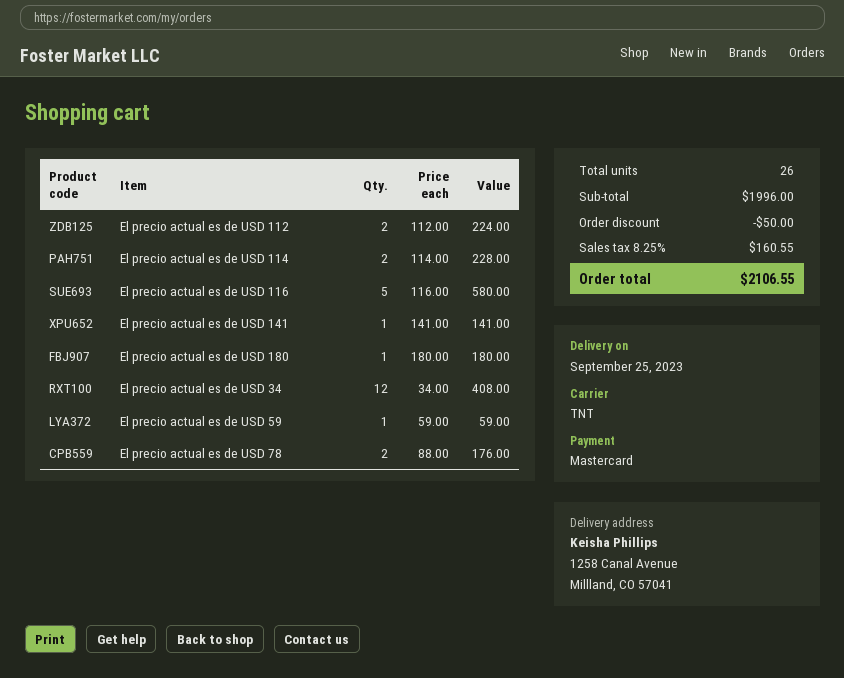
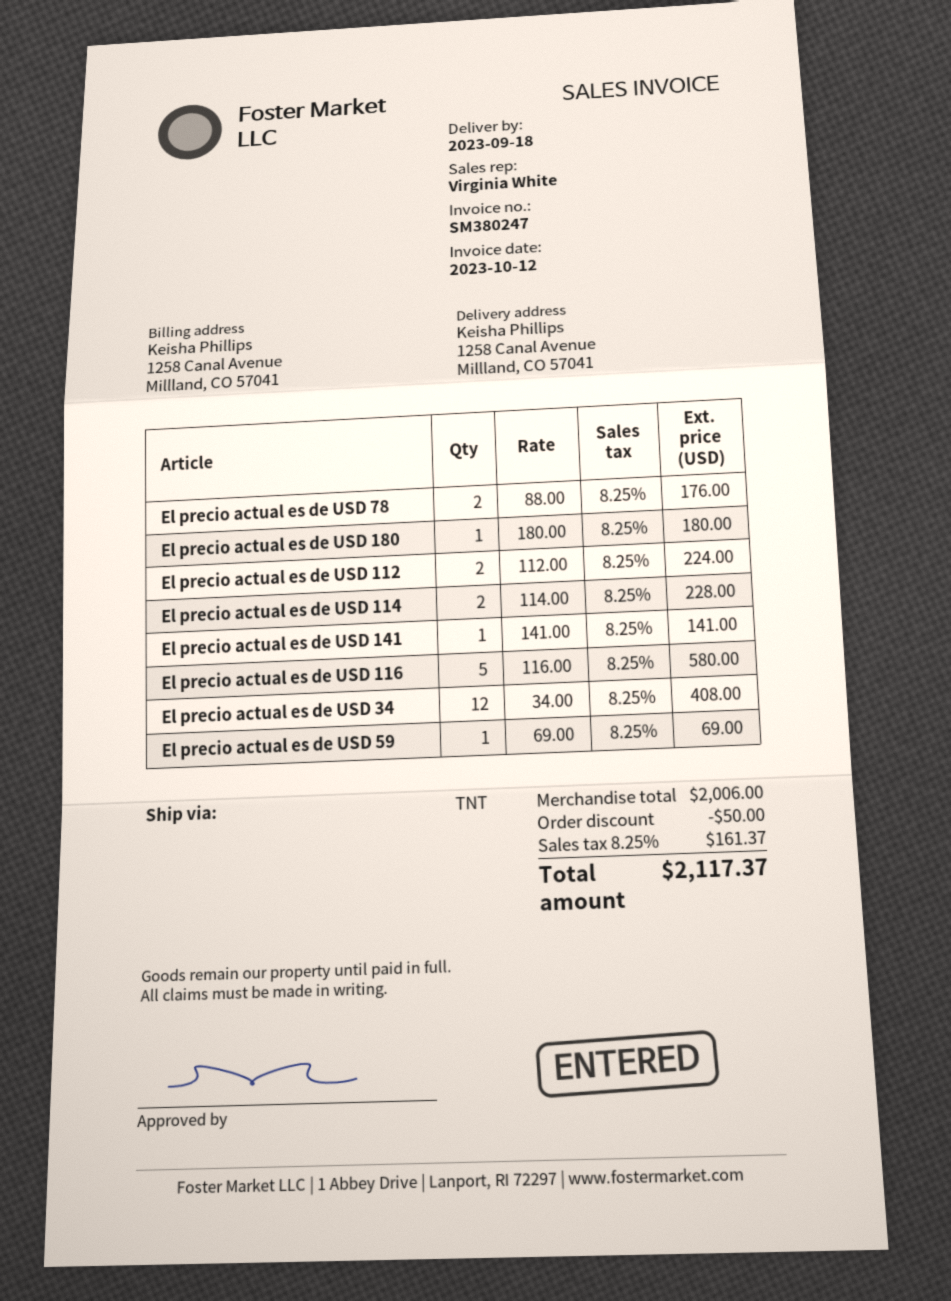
delivery date: 2023-09-25 -> 2023-09-18
El precio actual es de USD 59: 1 x 59.00 = 59.00 -> 1 x 69.00 = 69.00
subtotal: 1996.00 -> 2006.00
tax: 8.25% = 160.55 -> 8.25% = 161.37
total: 2106.55 -> 2117.37

